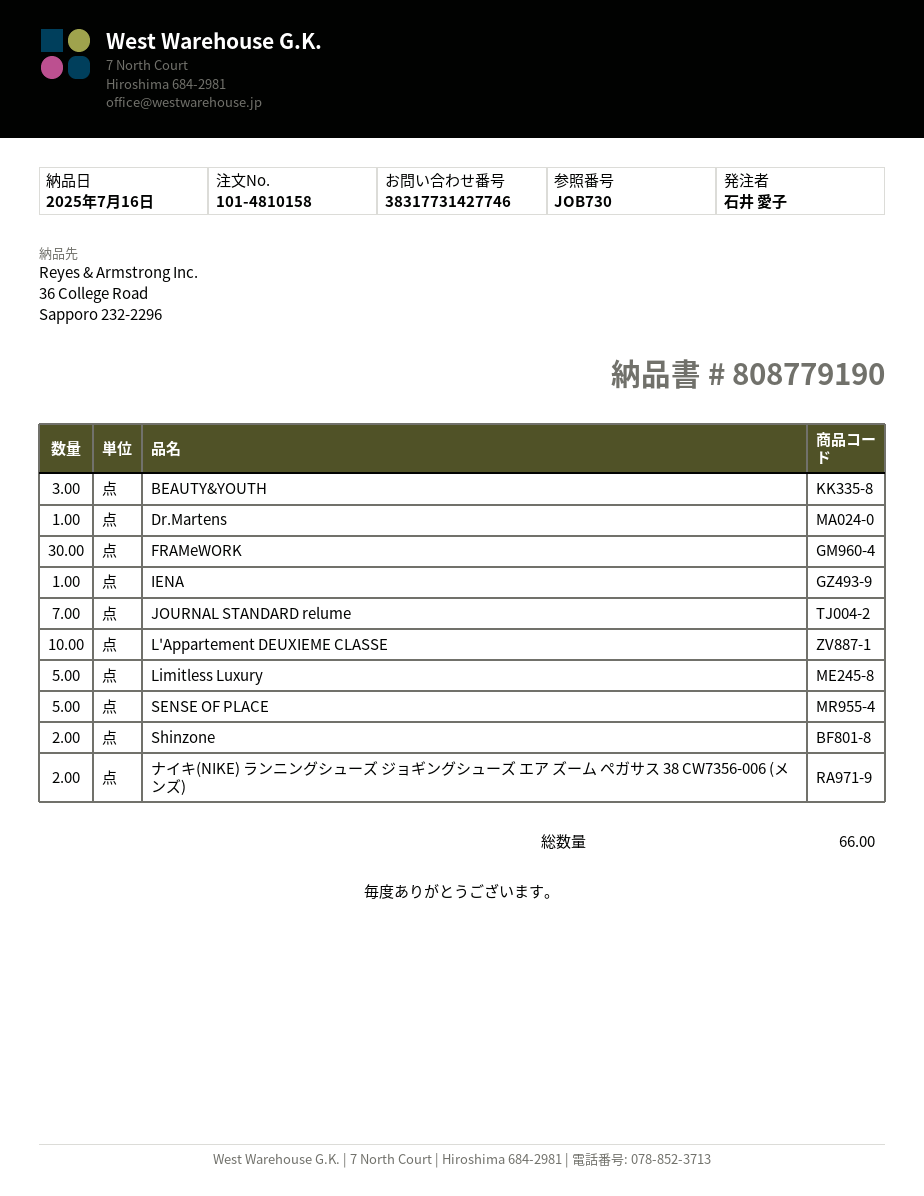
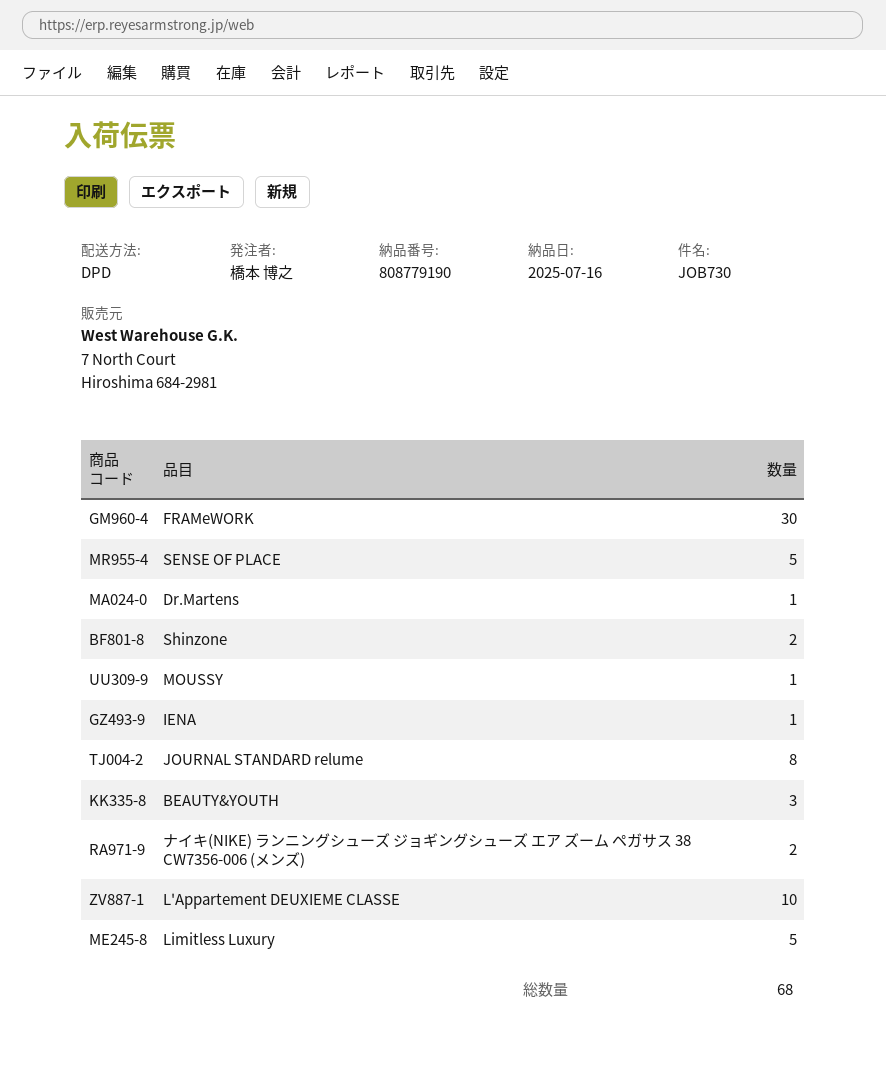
ordered by: 石井 愛子 -> 橋本 博之
JOURNAL STANDARD relume: 7 -> 8
MOUSSY: none -> 1
total quantity: 66 -> 68

